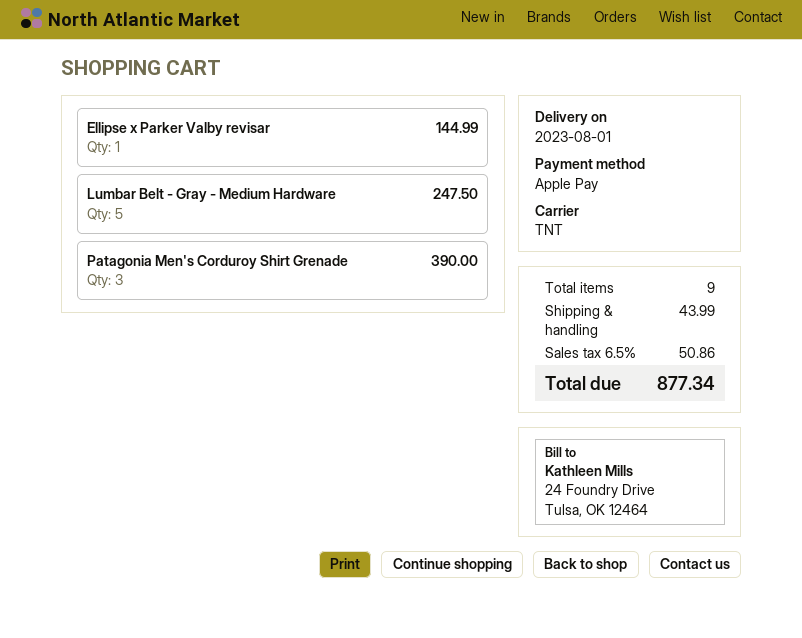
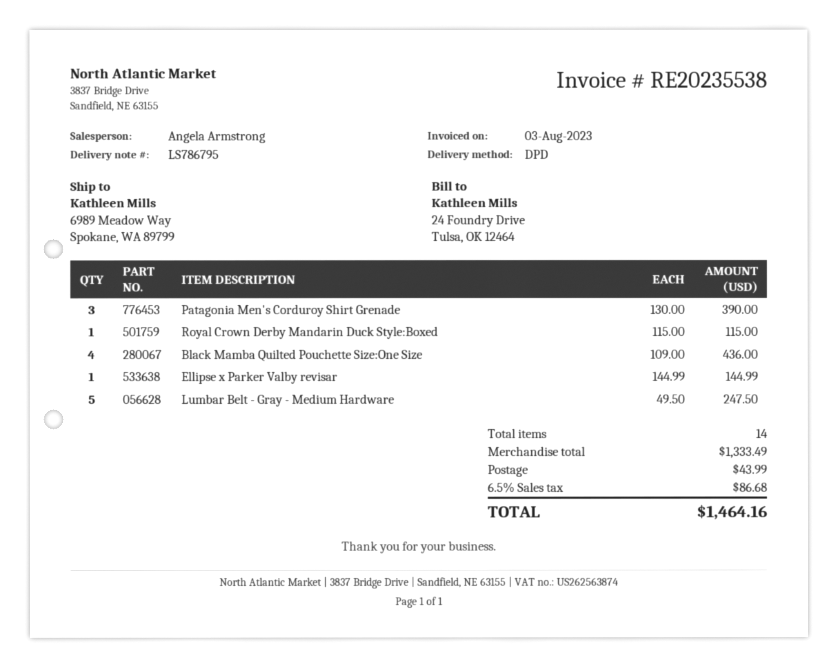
shipping method: TNT -> DPD
Royal Crown Derby Mandarin Duck Style:Boxed: none -> 1 for 115.00
Black Mamba Quilted Pouchette Size:One Size: none -> 4 for 436.00
total quantity: 9 -> 14
tax: 6.5% = 50.86 -> 6.5% = 86.68
total: 877.34 -> 1464.16

